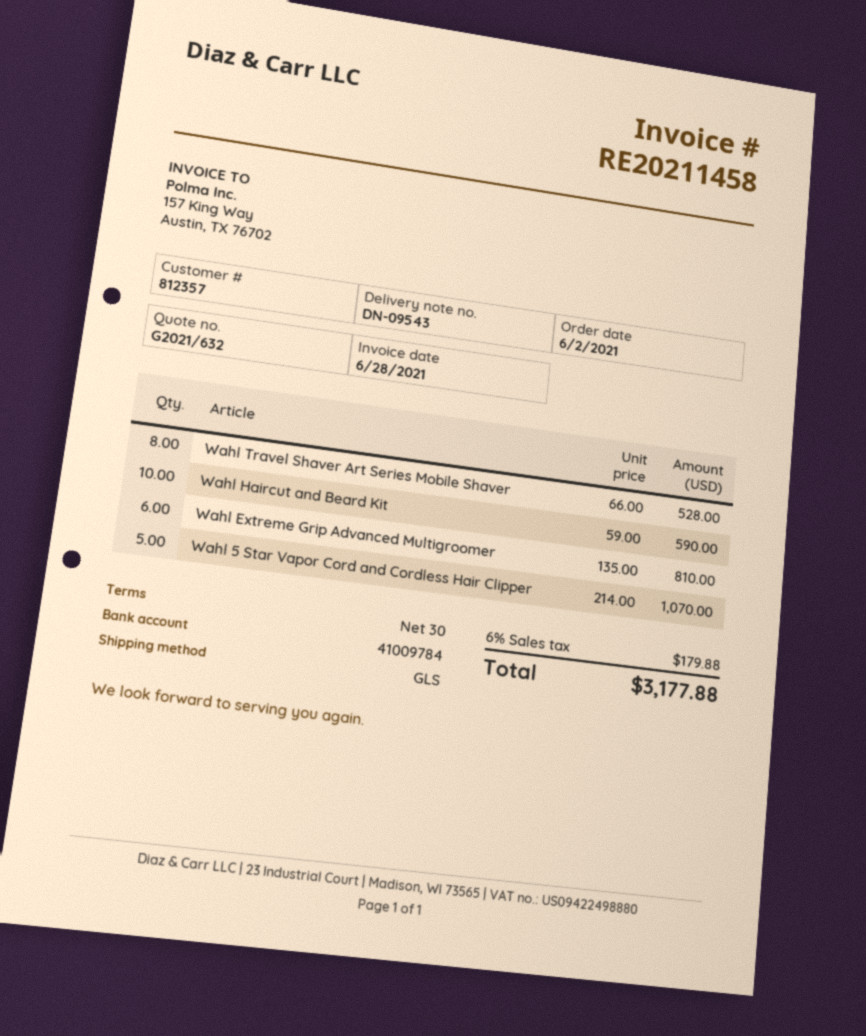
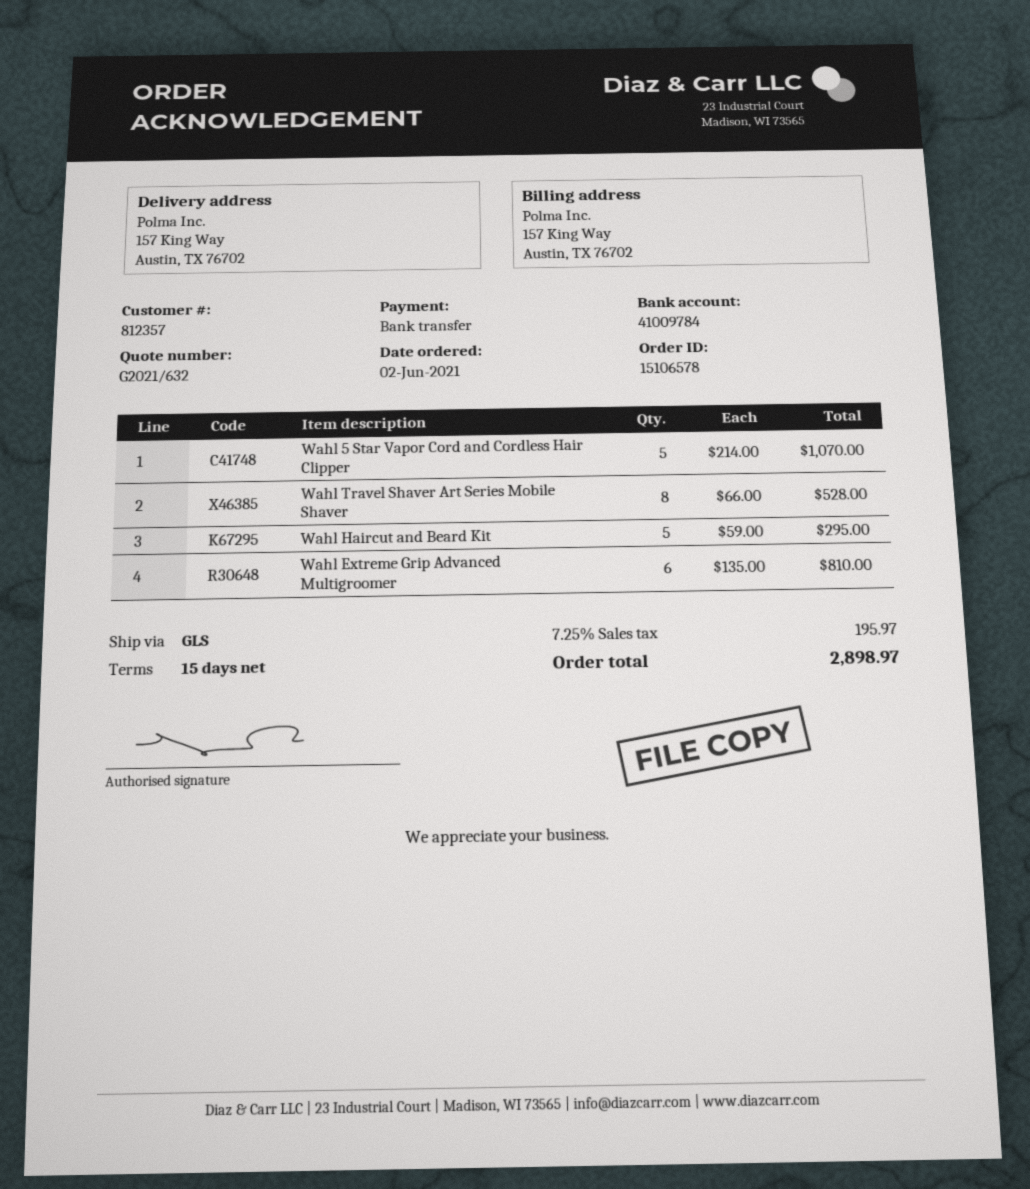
payment terms: 30 days -> 15 days
Wahl Haircut and Beard Kit: 10 x 59.00 = 590.00 -> 5 x 59.00 = 295.00
tax: 6% = 179.88 -> 7.25% = 195.97
total: 3177.88 -> 2898.97

